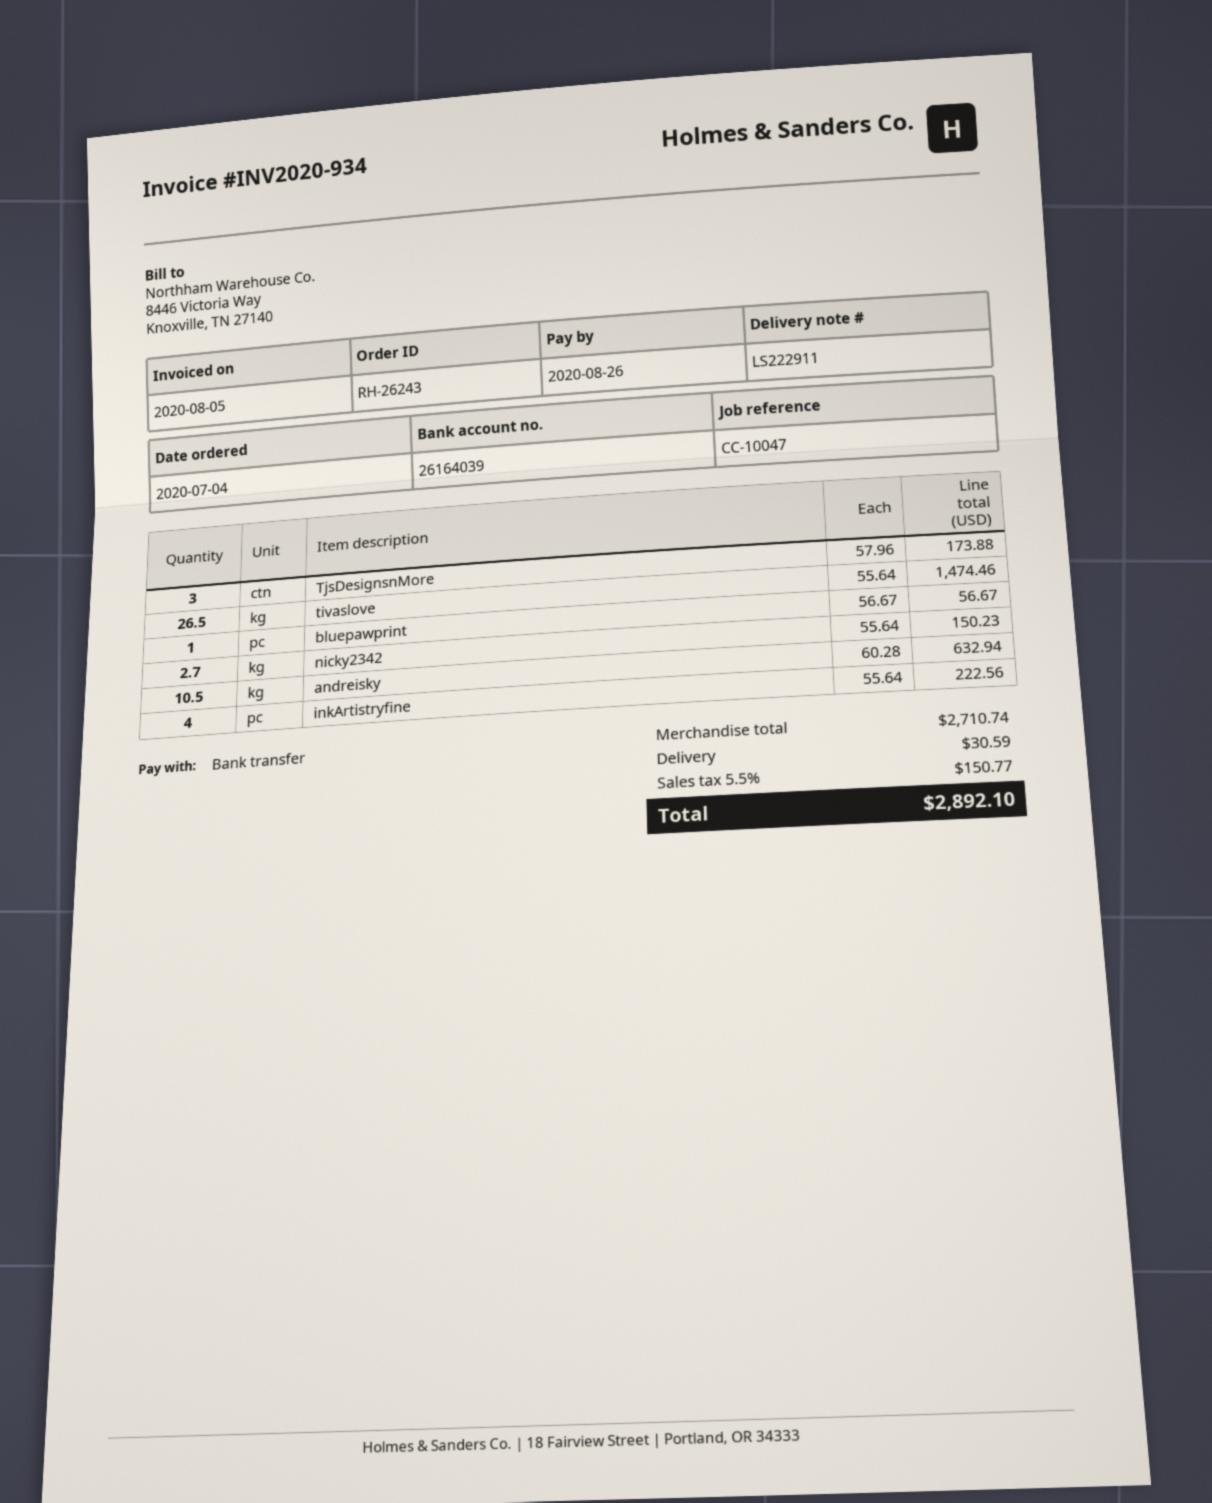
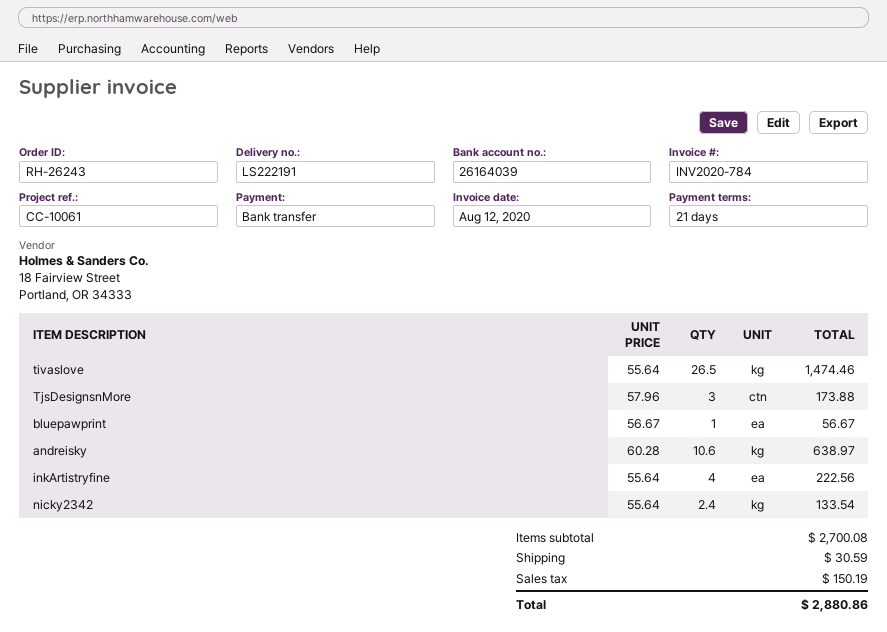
delivery note number: LS222911 -> LS222191
invoice number: INV2020-934 -> INV2020-784
invoice date: 2020-08-05 -> 2020-08-12
reference: CC-10047 -> CC-10061
nicky2342: 2.7 x 55.64 = 150.23 -> 2.4 x 55.64 = 133.54
andreisky: 10.5 x 60.28 = 632.94 -> 10.6 x 60.28 = 638.97
subtotal: 2710.74 -> 2700.08
tax: 150.77 -> 150.19
total: 2892.10 -> 2880.86

